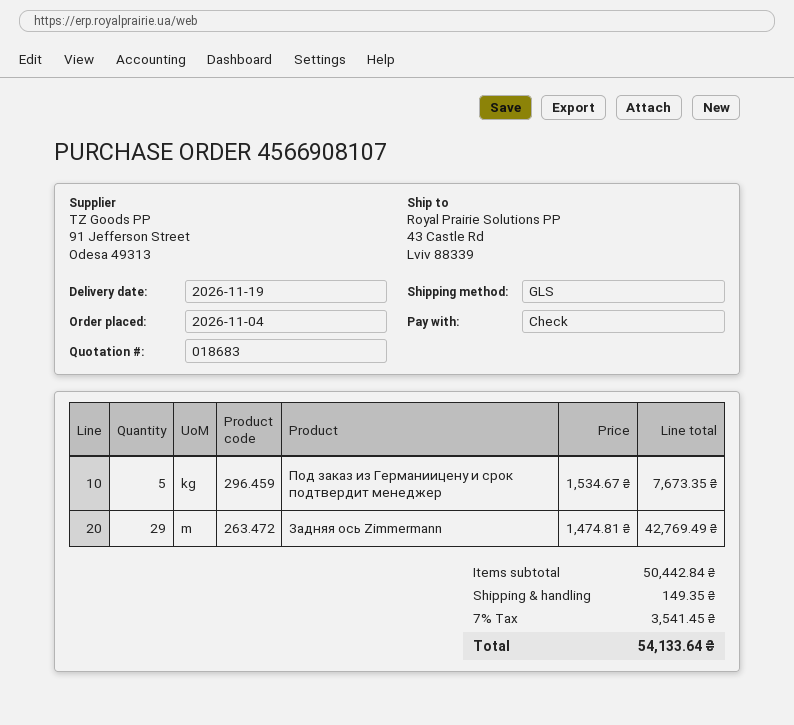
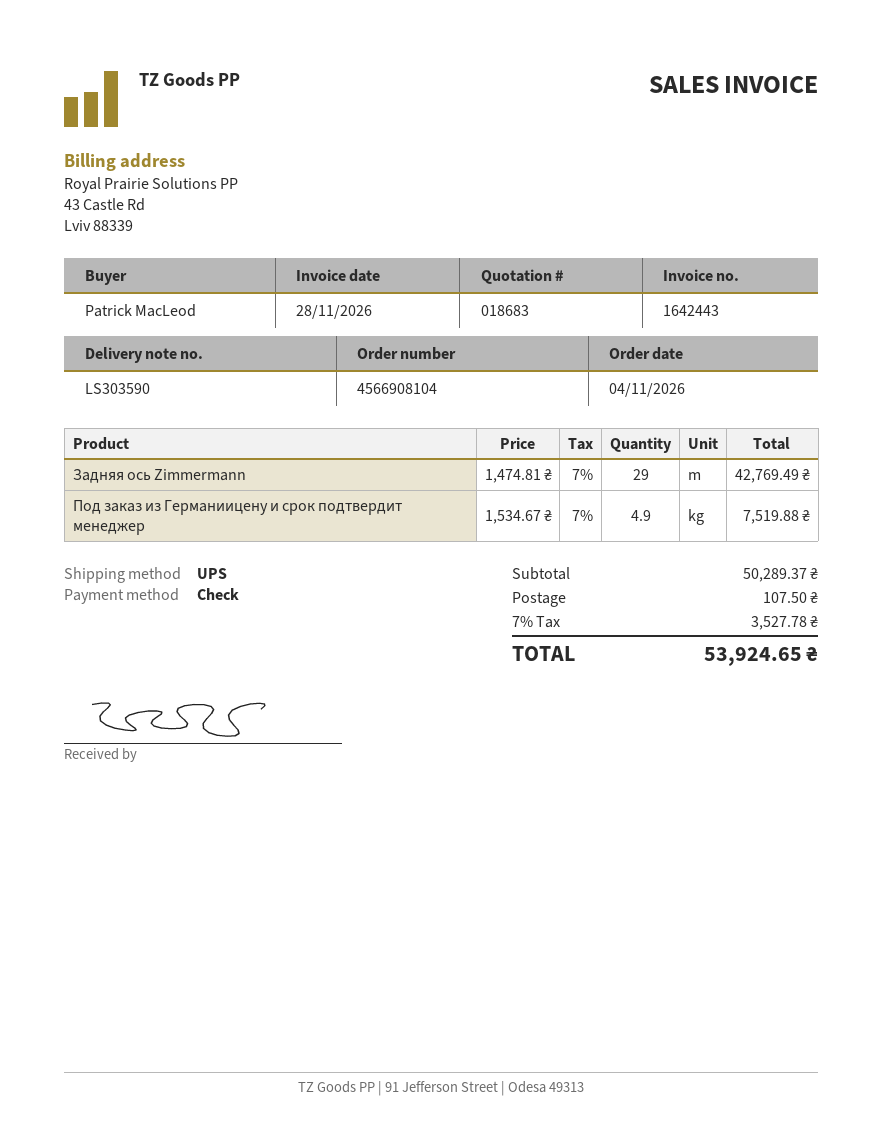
order number: 4566908107 -> 4566908104
shipping method: GLS -> UPS
Под заказ из Германиицену и срок подтвердит менеджер: 5 x 1534.67 = 7673.35 -> 4.9 x 1534.67 = 7519.88
subtotal: 50442.84 -> 50289.37
shipping: 149.35 -> 107.50
tax: 7% = 3541.45 -> 7% = 3527.78
total: 54133.64 -> 53924.65

